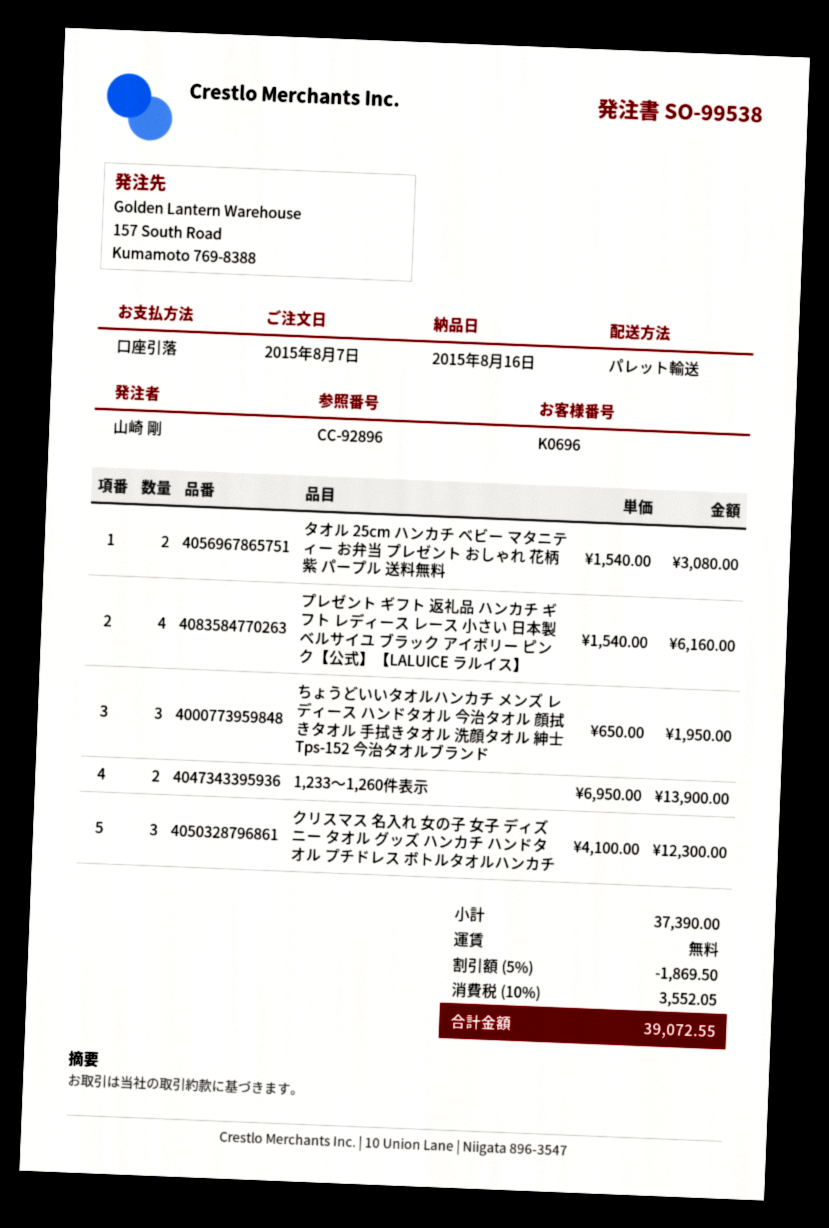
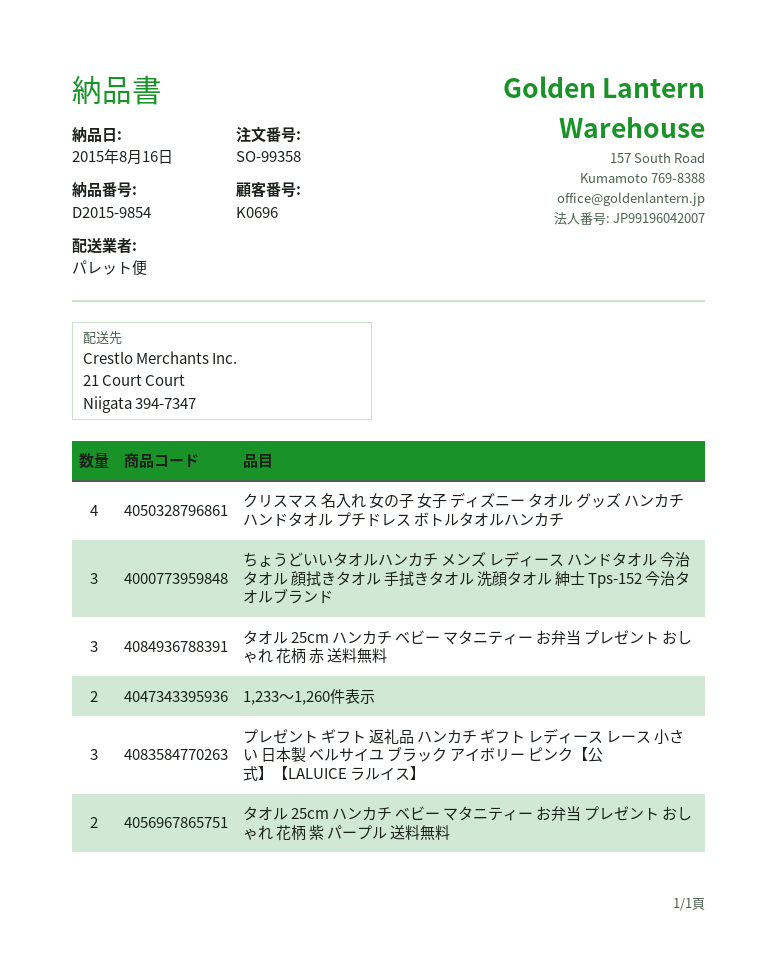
order number: SO-99538 -> SO-99358
プレゼント ギフト 返礼品 ハンカチ ギフト レディース レース 小さい 日本製 ベルサイユ ブラック アイボリー ピンク【公式】【LALUICE ラルイス】: 4 -> 3
クリスマス 名入れ 女の子 女子 ディズニー タオル グッズ ハンカチ ハンドタオル プチドレス ボトルタオルハンカチ: 3 -> 4
タオル 25cm ハンカチ ベビー マタニティー お弁当 プレゼント おしゃれ 花柄 赤 送料無料: none -> 3

